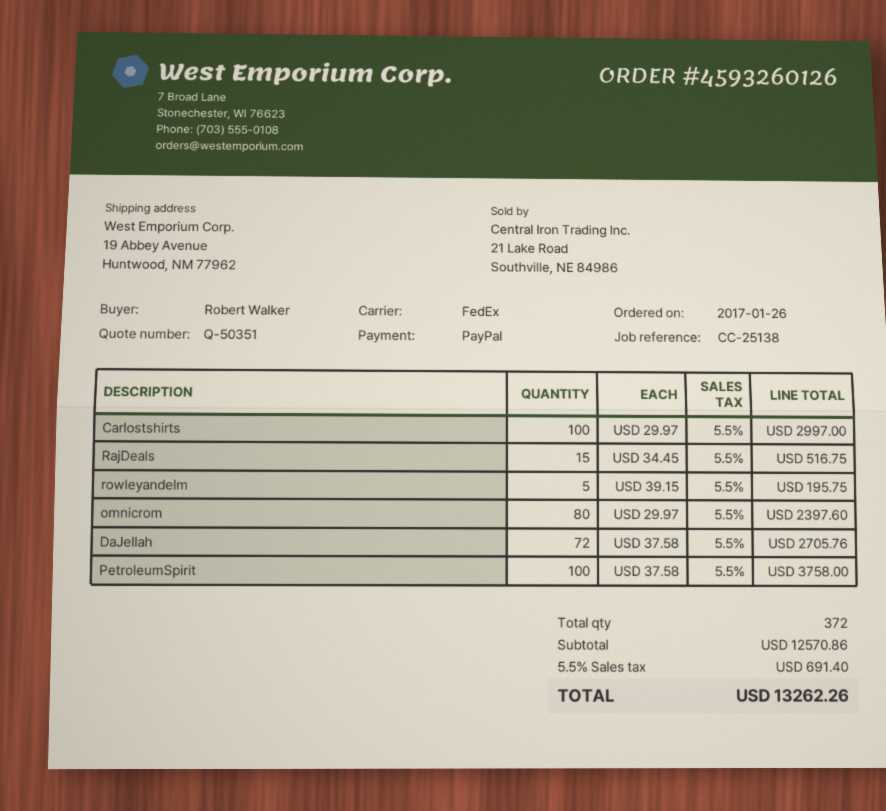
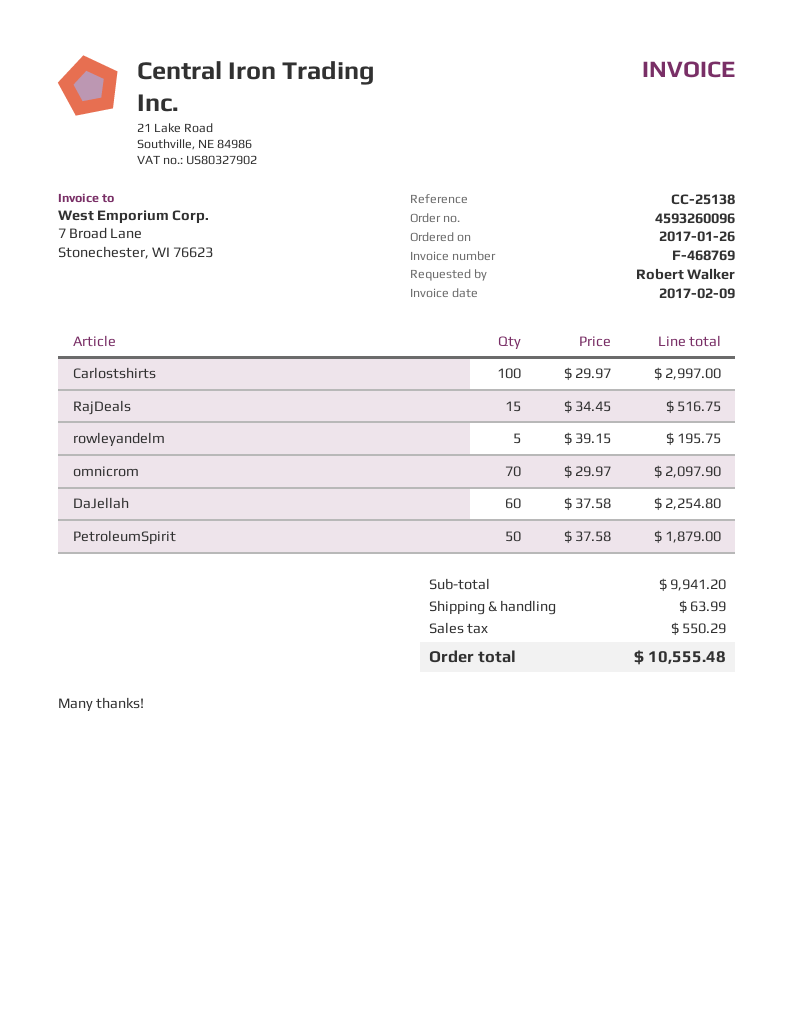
order number: 4593260126 -> 4593260096
omnicrom: 80 x 29.97 = 2397.60 -> 70 x 29.97 = 2097.90
DaJellah: 72 x 37.58 = 2705.76 -> 60 x 37.58 = 2254.80
PetroleumSpirit: 100 x 37.58 = 3758.00 -> 50 x 37.58 = 1879.00
subtotal: 12570.86 -> 9941.20
shipping: none -> 63.99
tax: 691.40 -> 550.29
total: 13262.26 -> 10555.48

